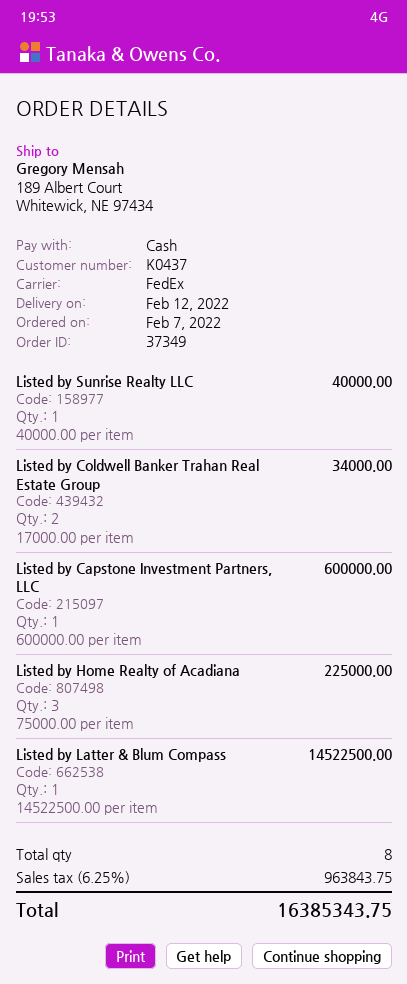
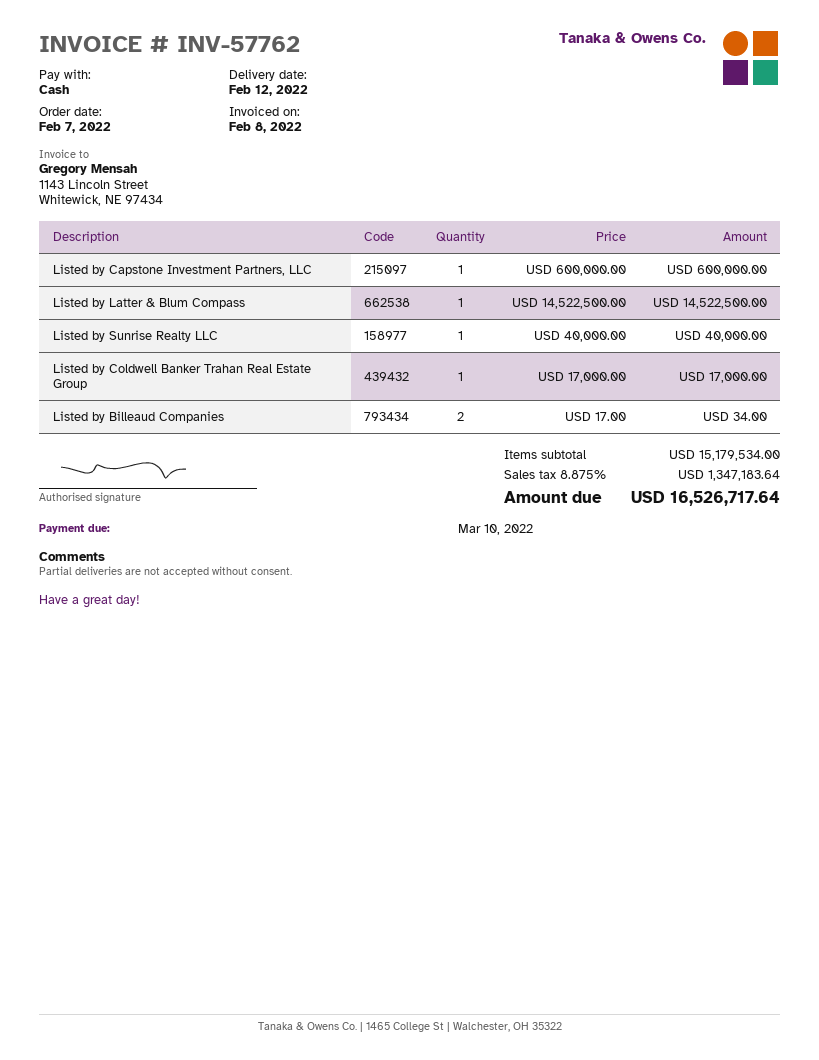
Listed by Coldwell Banker Trahan Real Estate Group: 2 x 17000.00 = 34000.00 -> 1 x 17000.00 = 17000.00
Listed by Home Realty of Acadiana: 3 x 75000.00 = 225000.00 -> none
Listed by Billeaud Companies: none -> 2 x 17.00 = 34.00
tax: 6.25% = 963843.75 -> 8.875% = 1347183.64
total: 16385343.75 -> 16526717.64

